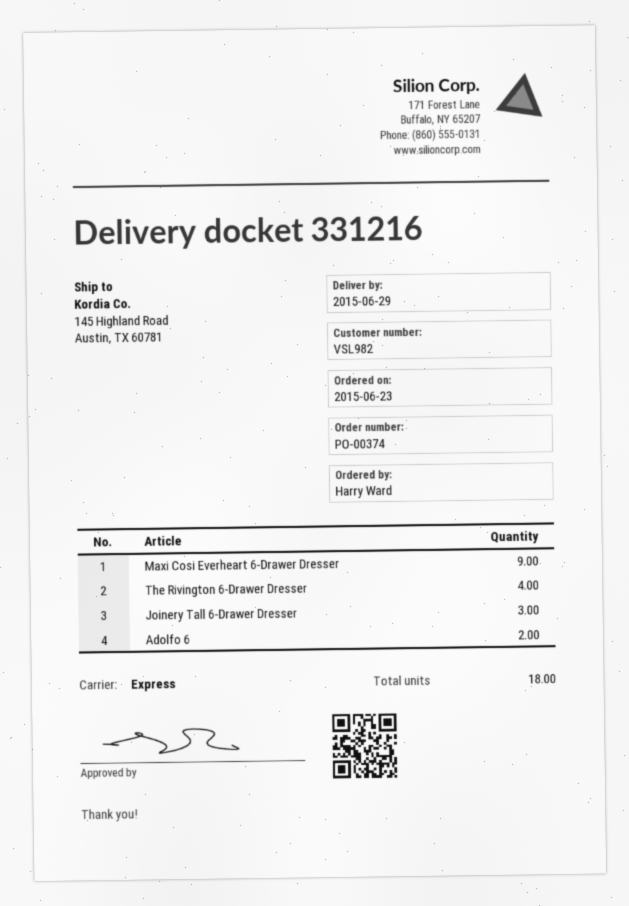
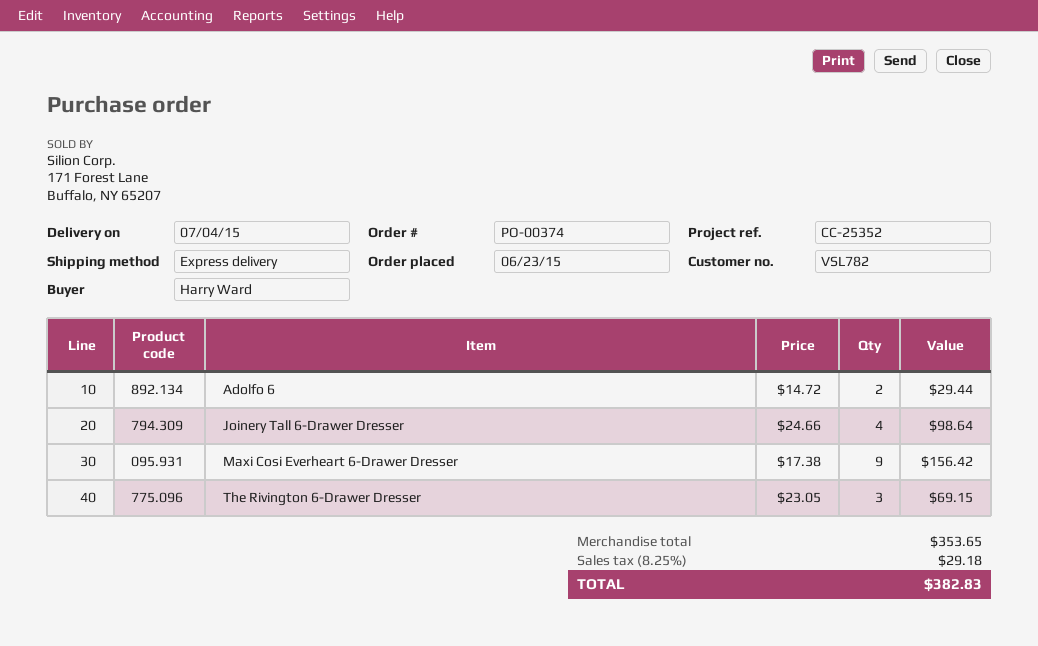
delivery date: 2015-06-29 -> 2015-07-04
customer number: VSL982 -> VSL782
The Rivington 6-Drawer Dresser: 4 -> 3
Joinery Tall 6-Drawer Dresser: 3 -> 4

